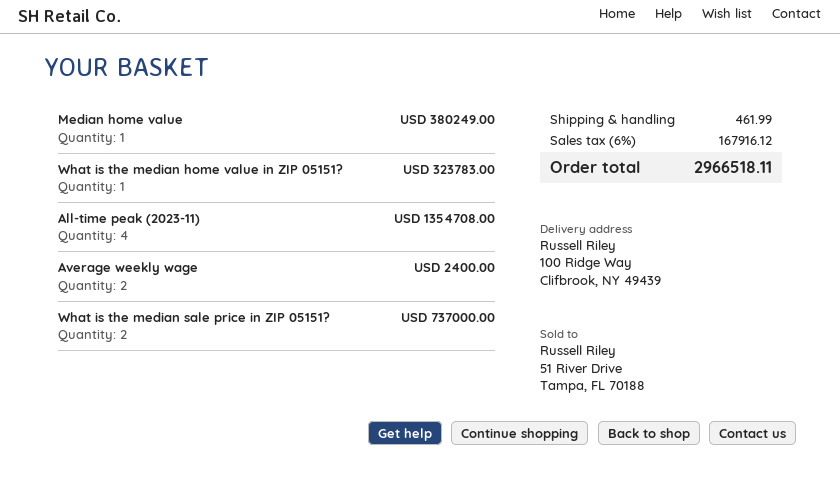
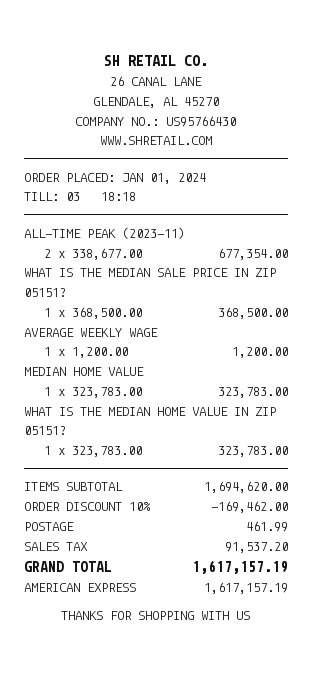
Median home value: 1 for 380249.00 -> 1 for 323783.00
All-time peak (2023-11): 4 for 1354708.00 -> 2 for 677354.00
Average weekly wage: 2 for 2400.00 -> 1 for 1200.00
What is the median sale price in ZIP 05151?: 2 for 737000.00 -> 1 for 368500.00
discount: none -> 10% = 169462.00
tax: 167916.12 -> 91537.20
total: 2966518.11 -> 1617157.19

